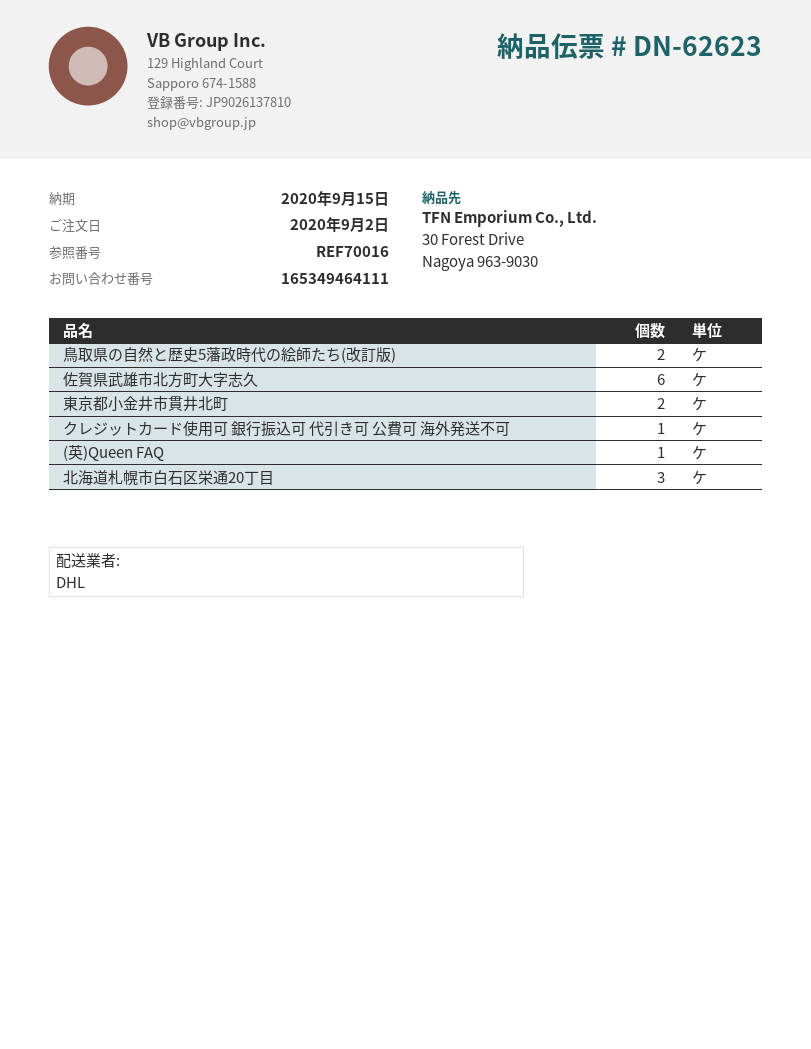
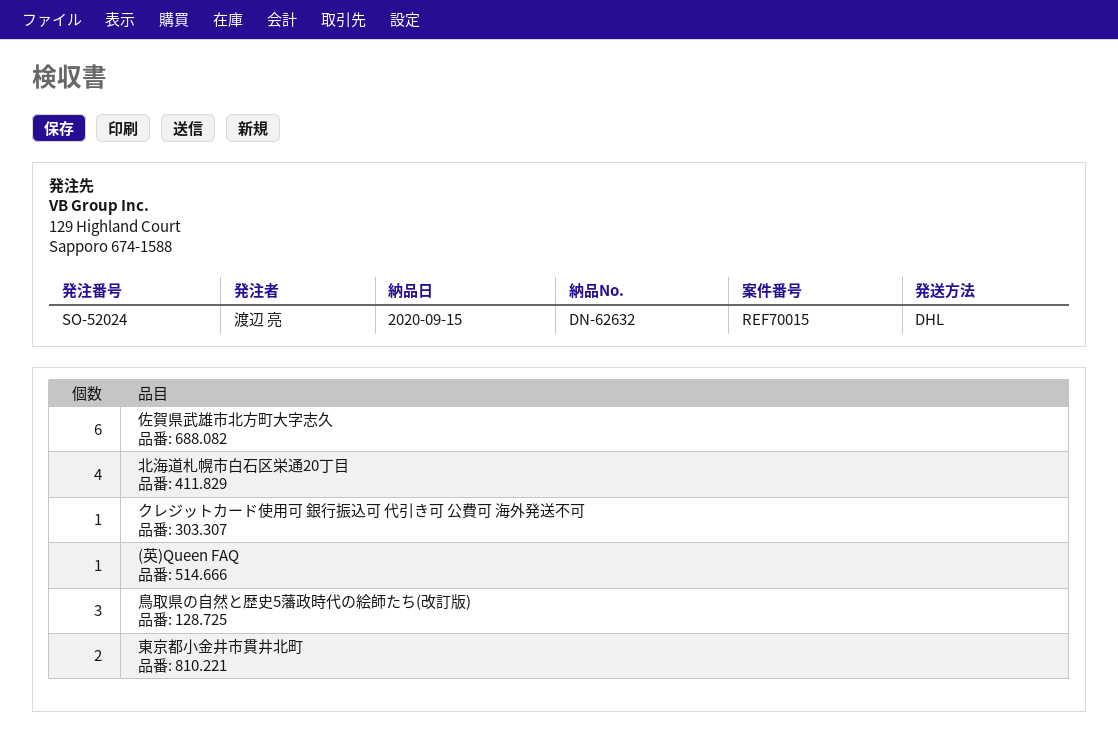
delivery note number: DN-62623 -> DN-62632
reference: REF70016 -> REF70015
鳥取県の自然と歴史5藩政時代の絵師たち(改訂版): 2 -> 3
北海道札幌市白石区栄通20丁目: 3 -> 4

